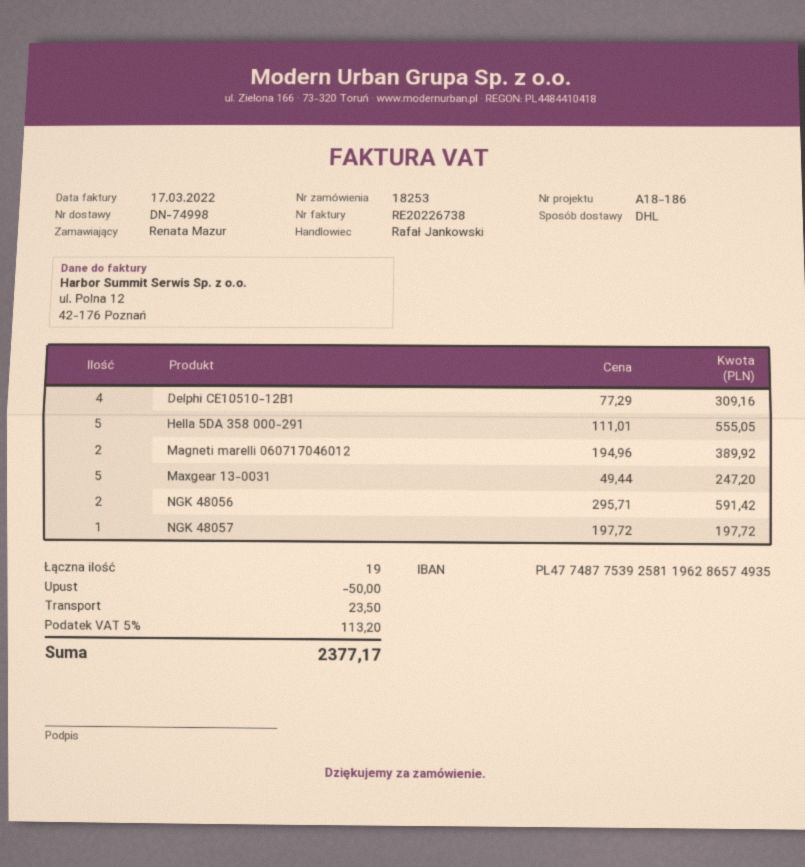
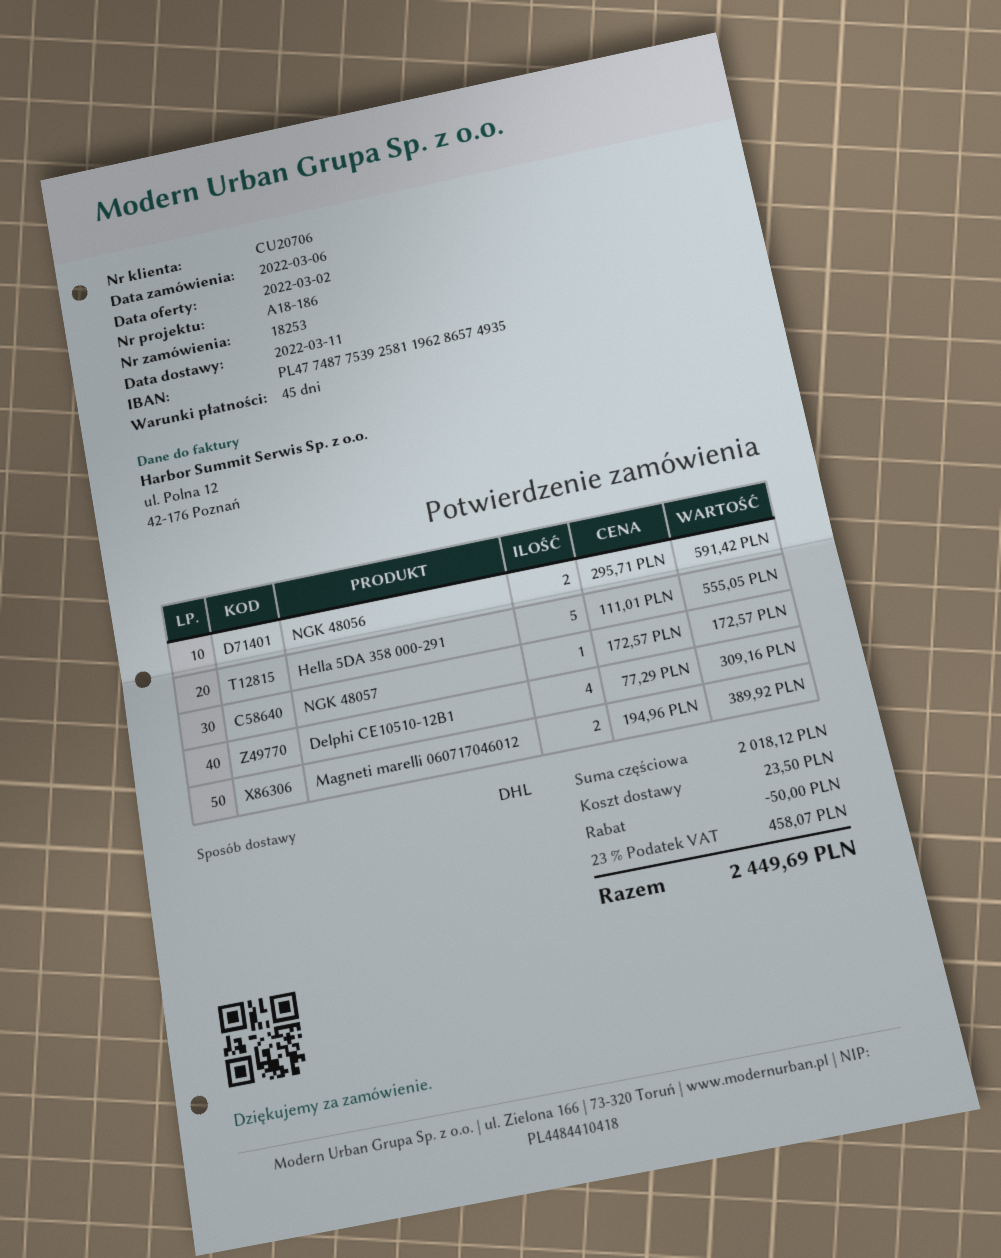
Maxgear 13-0031: 5 x 49.44 = 247.20 -> none
NGK 48057: 1 x 197.72 = 197.72 -> 1 x 172.57 = 172.57
tax: 5% = 113.20 -> 23% = 458.07
total: 2377.17 -> 2449.69

